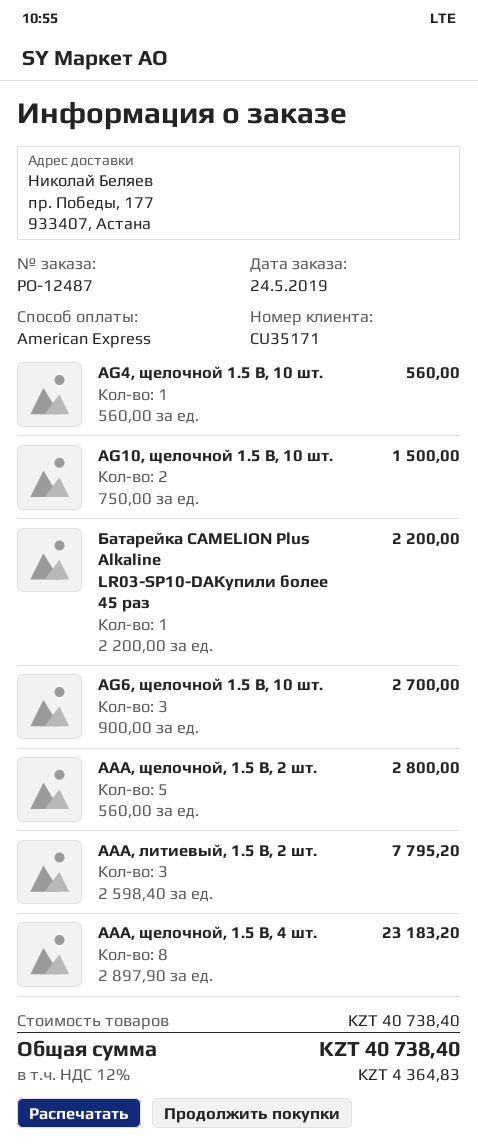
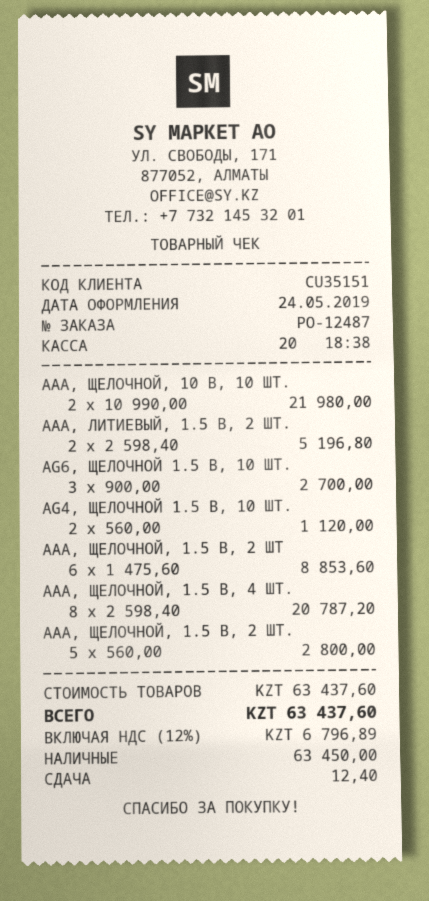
customer number: CU35171 -> CU35151
payment method: American Express -> cash
AG4, щелочной 1.5 В, 10 шт.: 1 x 560.00 = 560.00 -> 2 x 560.00 = 1120.00
AG10, щелочной 1.5 В, 10 шт.: 2 x 750.00 = 1500.00 -> none
Батарейка CAMELION Plus Alkaline LR03-SP10-DAКупили более 45 раз: 1 x 2200.00 = 2200.00 -> none
AAA, литиевый, 1.5 В, 2 шт.: 3 x 2598.40 = 7795.20 -> 2 x 2598.40 = 5196.80
AAA, щелочной, 1.5 В, 4 шт.: 8 x 2897.90 = 23183.20 -> 8 x 2598.40 = 20787.20
ААА, ЩЕЛОЧНОЙ, 10 В, 10 ШТ.: none -> 2 x 10990.00 = 21980.00
AАА, ЩЕЛОЧНОЙ, 1.5 В, 2 ШТ: none -> 6 x 1475.60 = 8853.60
subtotal: 40738.40 -> 63437.60
tax: 12% = 4364.83 -> 12% = 6796.89
total: 40738.40 -> 63437.60

